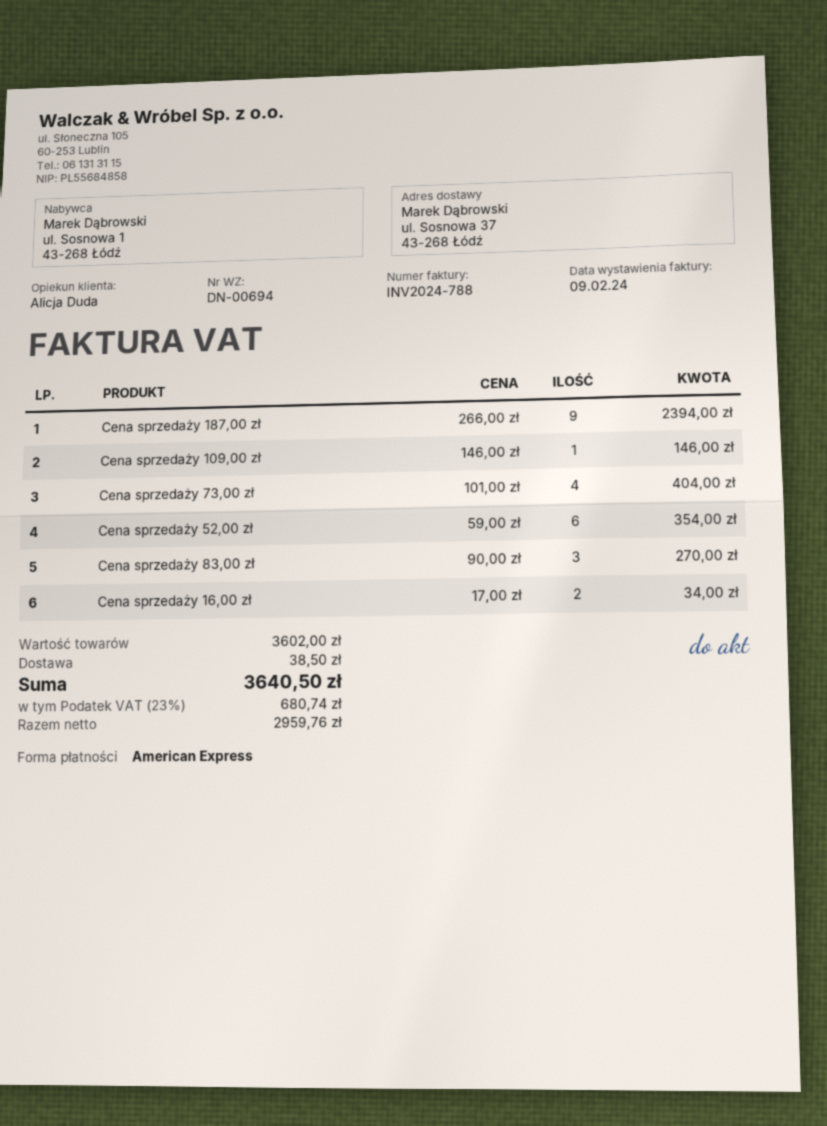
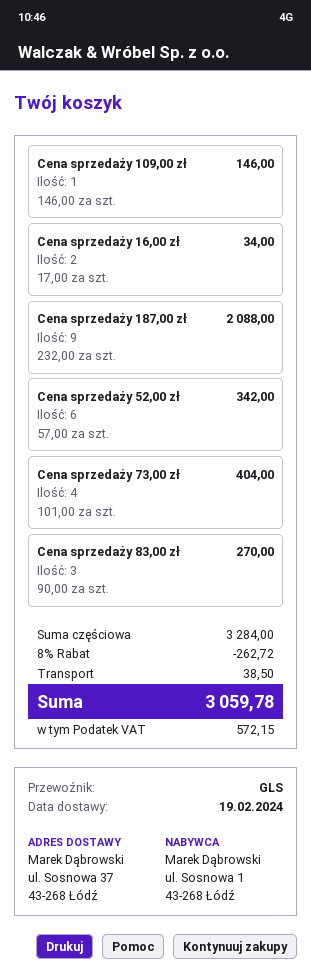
Cena sprzedaży 187,00 zł: 9 x 266.00 = 2394.00 -> 9 x 232.00 = 2088.00
Cena sprzedaży 52,00 zł: 6 x 59.00 = 354.00 -> 6 x 57.00 = 342.00
subtotal: 3602.00 -> 3284.00
discount: none -> 8% = 262.72
tax: 680.74 -> 572.15
total: 3640.50 -> 3059.78

